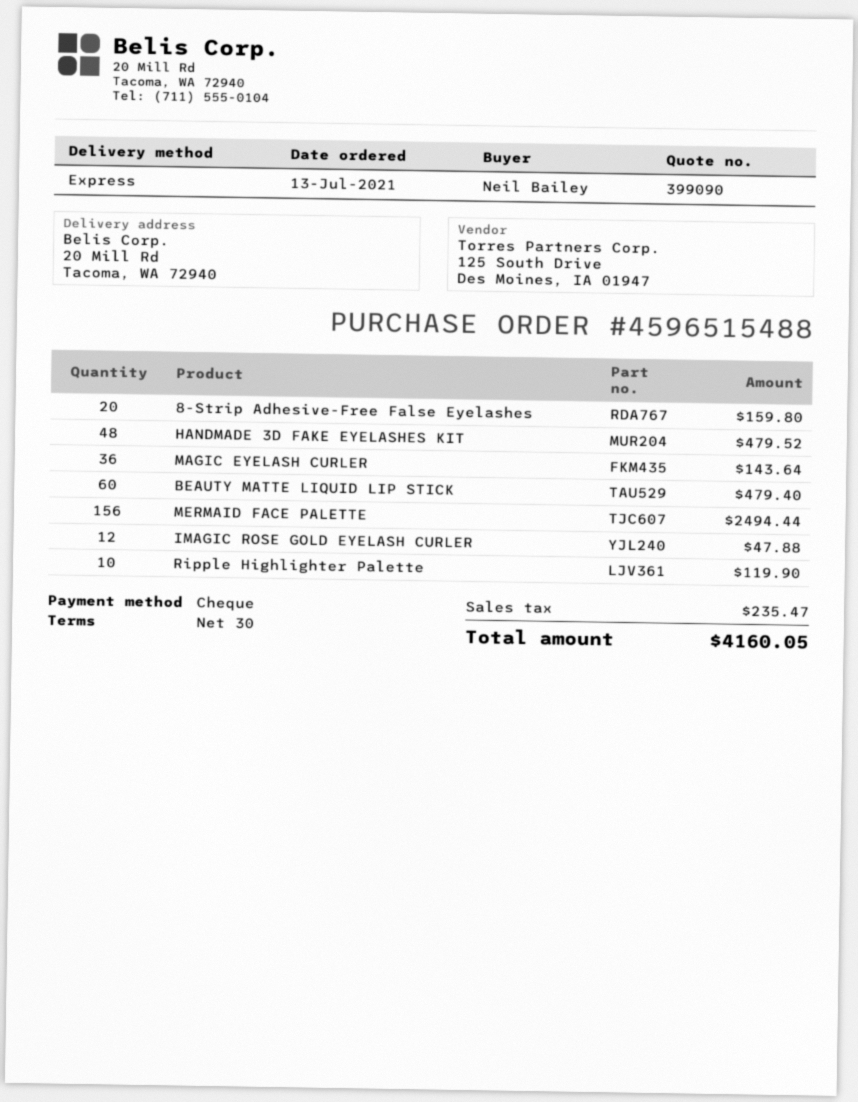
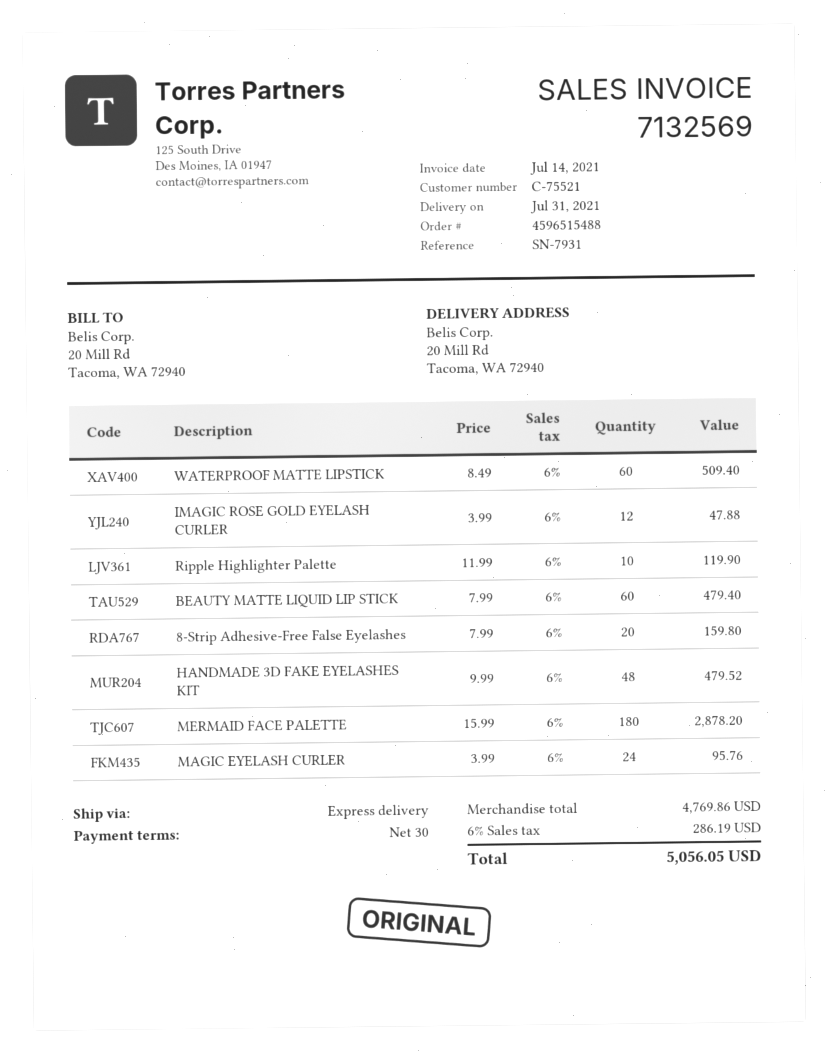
MAGIC EYELASH CURLER: 36 for 143.64 -> 24 for 95.76
MERMAID FACE PALETTE: 156 for 2494.44 -> 180 for 2878.20
WATERPROOF MATTE LIPSTICK: none -> 60 for 509.40
tax: 235.47 -> 286.19
total: 4160.05 -> 5056.05

